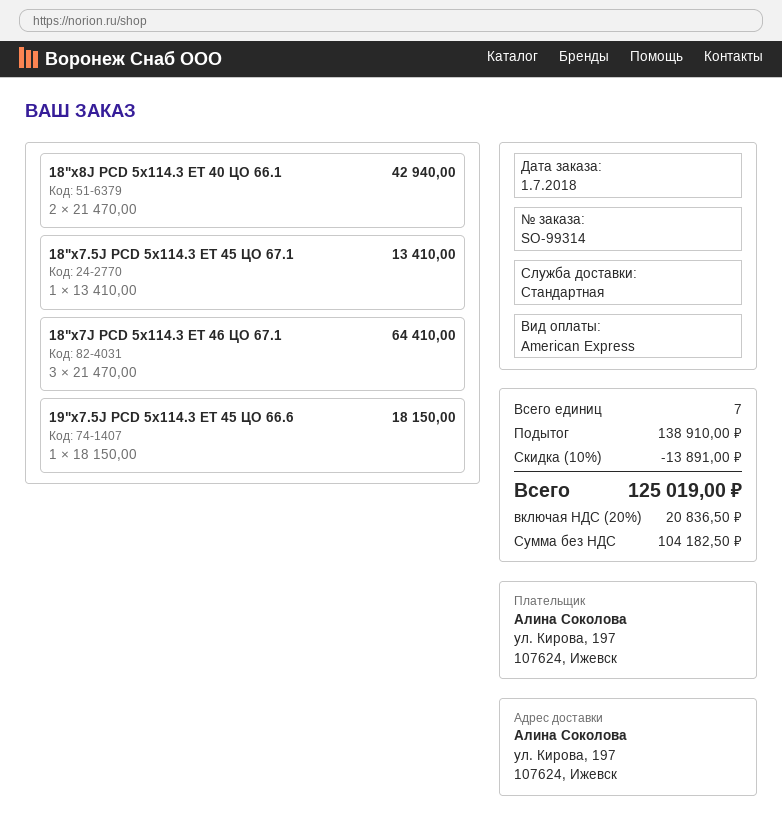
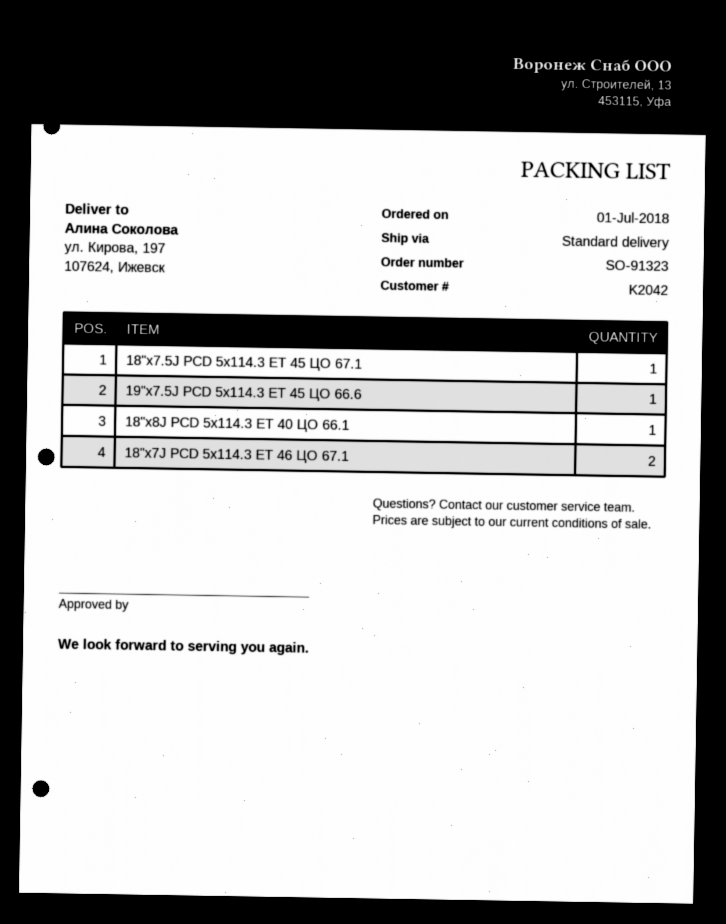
order number: SO-99314 -> SO-91323
18"x8J PCD 5x114.3 ЕТ 40 ЦО 66.1: 2 -> 1
18"x7J PCD 5x114.3 ЕТ 46 ЦО 67.1: 3 -> 2

